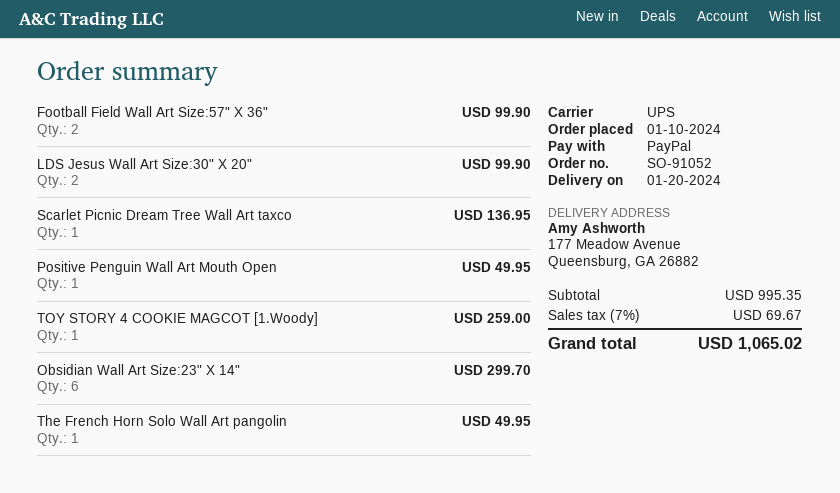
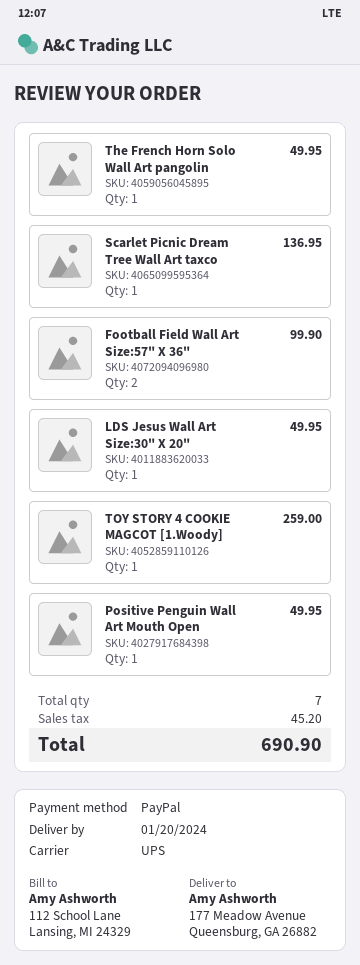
LDS Jesus Wall Art Size:30" X 20": 2 for 99.90 -> 1 for 49.95
Obsidian Wall Art Size:23" X 14": 6 for 299.70 -> none
tax: 69.67 -> 45.20
total: 1065.02 -> 690.90

